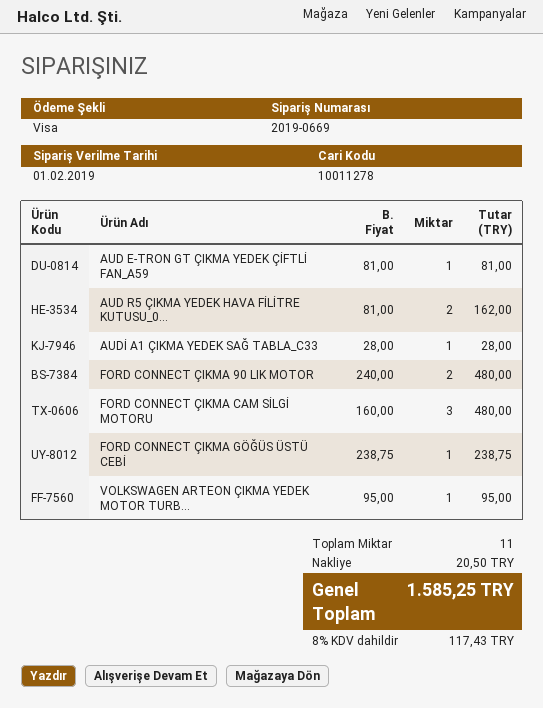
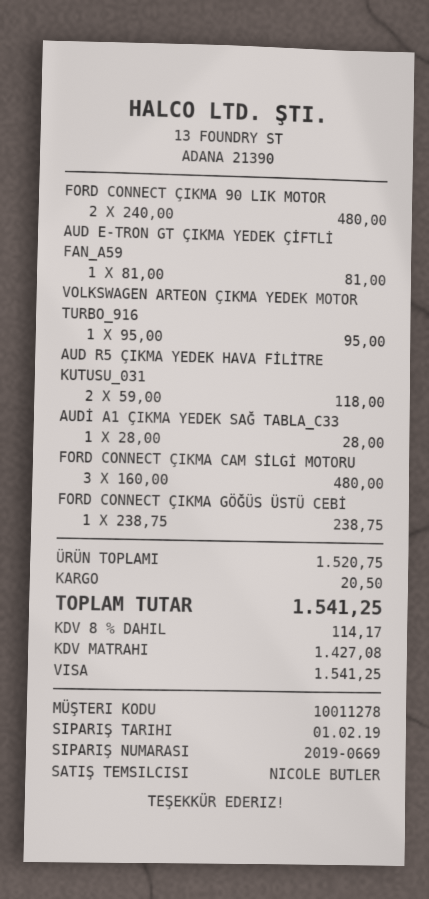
AUD R5 ÇIKMA YEDEK HAVA FİLİTRE KUTUSU_0...: 2 x 81.00 = 162.00 -> 2 x 59.00 = 118.00
tax: 8% = 117.43 -> 8% = 114.17
total: 1585.25 -> 1541.25

